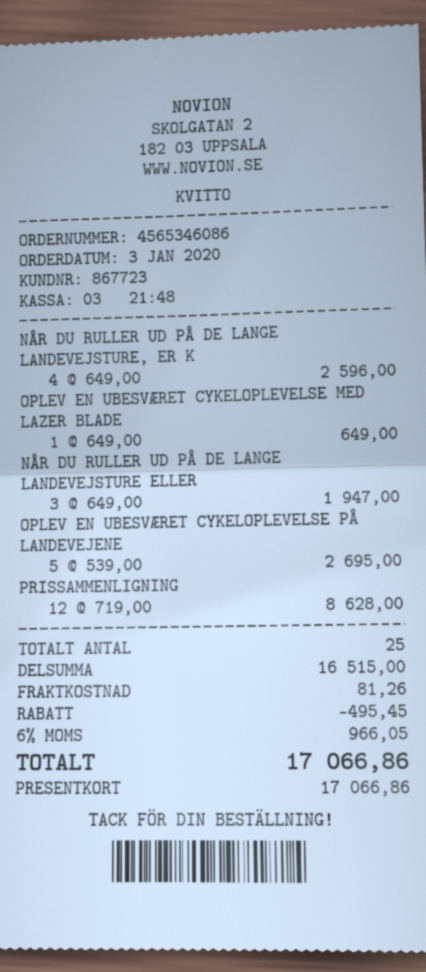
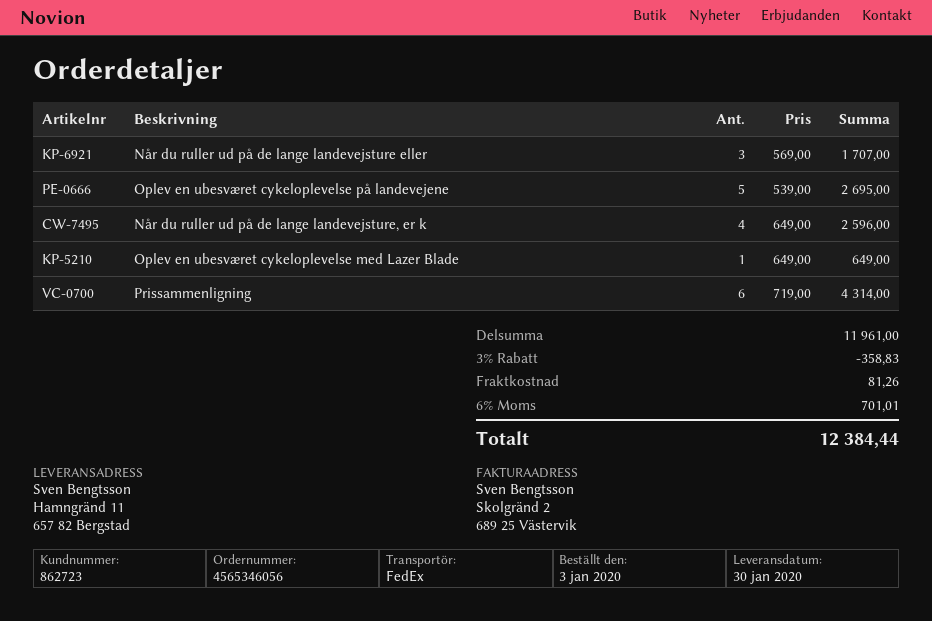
order number: 4565346086 -> 4565346056
customer number: 867723 -> 862723
NÅR DU RULLER UD PÅ DE LANGE LANDEVEJSTURE ELLER: 3 x 649.00 = 1947.00 -> 3 x 569.00 = 1707.00
PRISSAMMENLIGNING: 12 x 719.00 = 8628.00 -> 6 x 719.00 = 4314.00
subtotal: 16515.00 -> 11961.00
discount: 495.45 -> 358.83
tax: 6% = 966.05 -> 6% = 701.01
total: 17066.86 -> 12384.44

